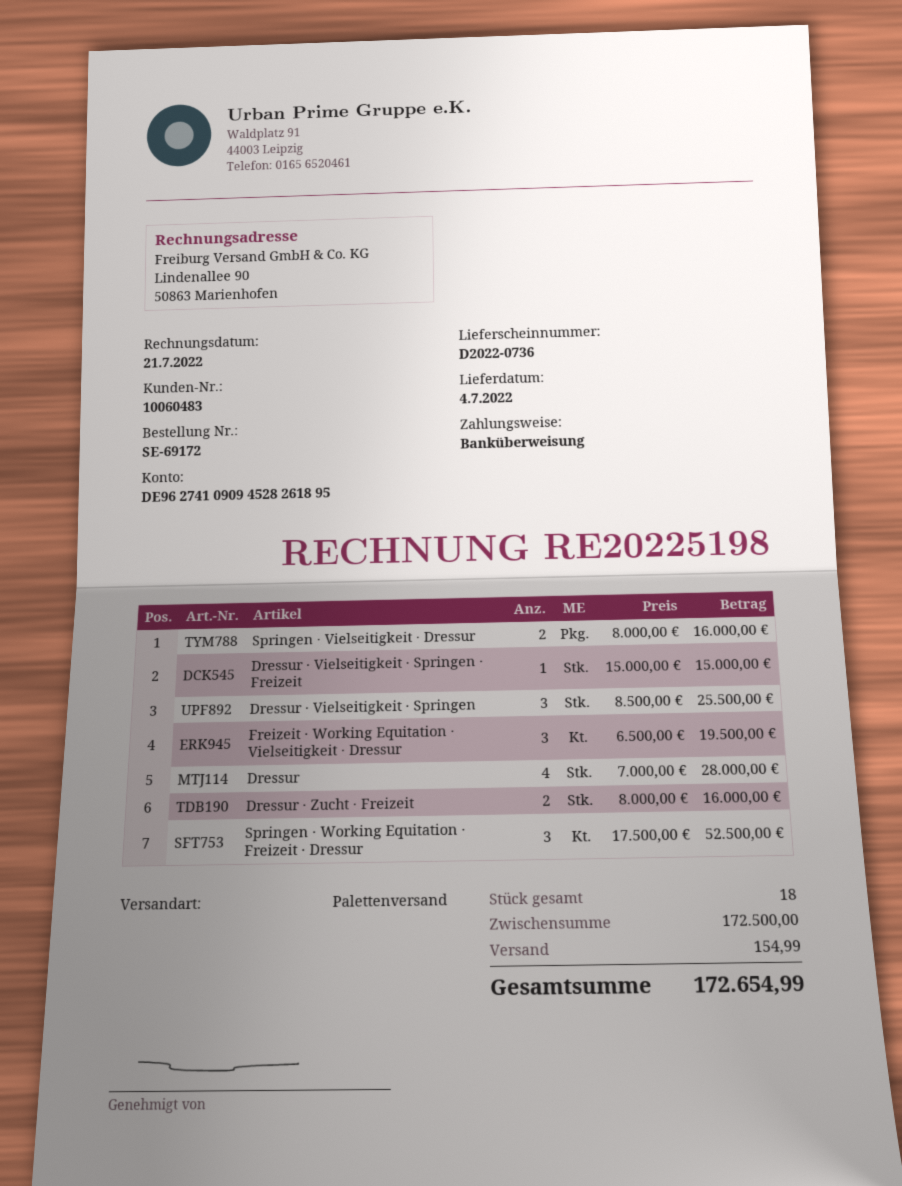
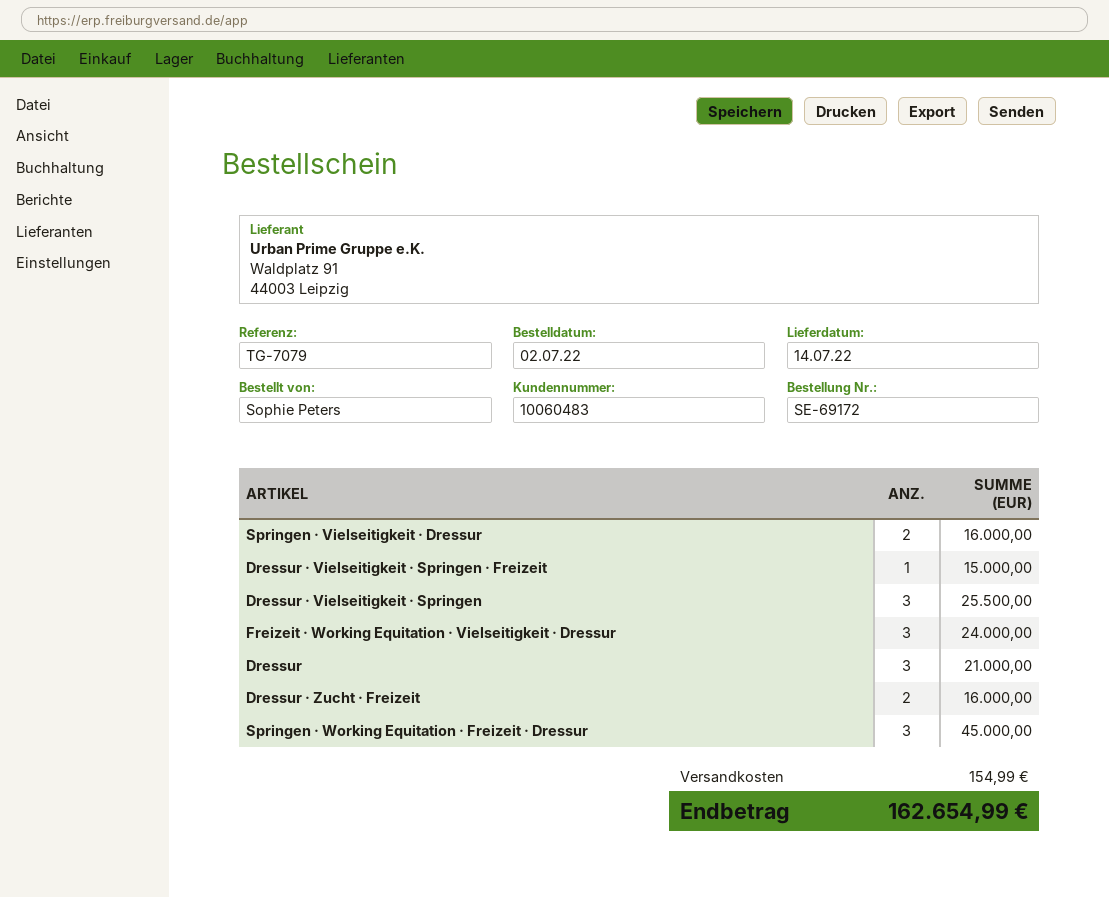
delivery date: 2022-07-04 -> 2022-07-14
Freizeit · Working Equitation · Vielseitigkeit · Dressur: 3 for 19500.00 -> 3 for 24000.00
Dressur: 4 for 28000.00 -> 3 for 21000.00
Springen · Working Equitation · Freizeit · Dressur: 3 for 52500.00 -> 3 for 45000.00
total: 172654.99 -> 162654.99

